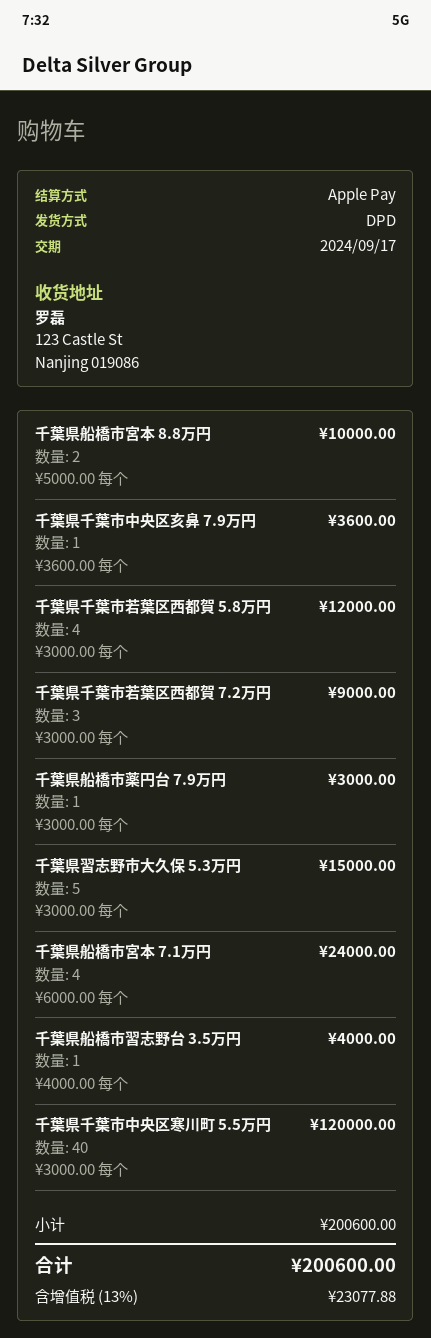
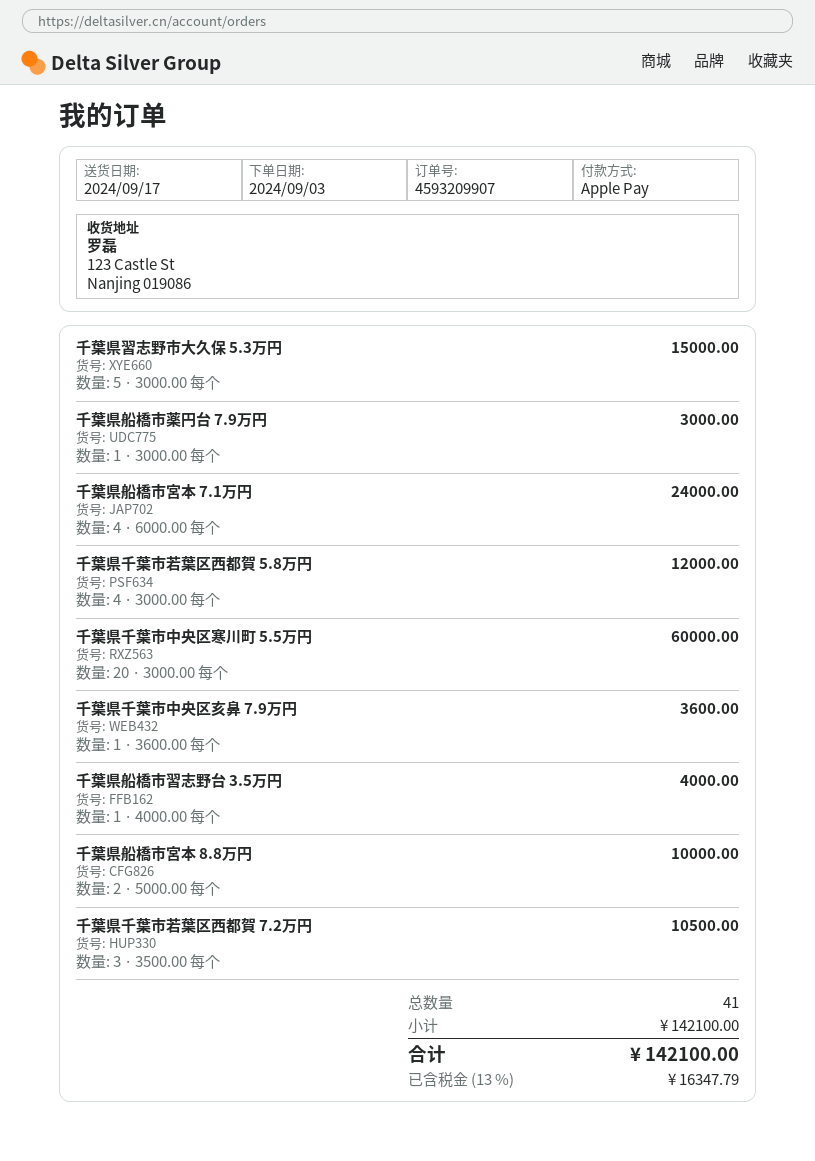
千葉県千葉市若葉区西都賀 7.2万円: 3 x 3000.00 = 9000.00 -> 3 x 3500.00 = 10500.00
千葉県千葉市中央区寒川町 5.5万円: 40 x 3000.00 = 120000.00 -> 20 x 3000.00 = 60000.00
subtotal: 200600.00 -> 142100.00
tax: 13% = 23077.88 -> 13% = 16347.79
total: 200600.00 -> 142100.00

